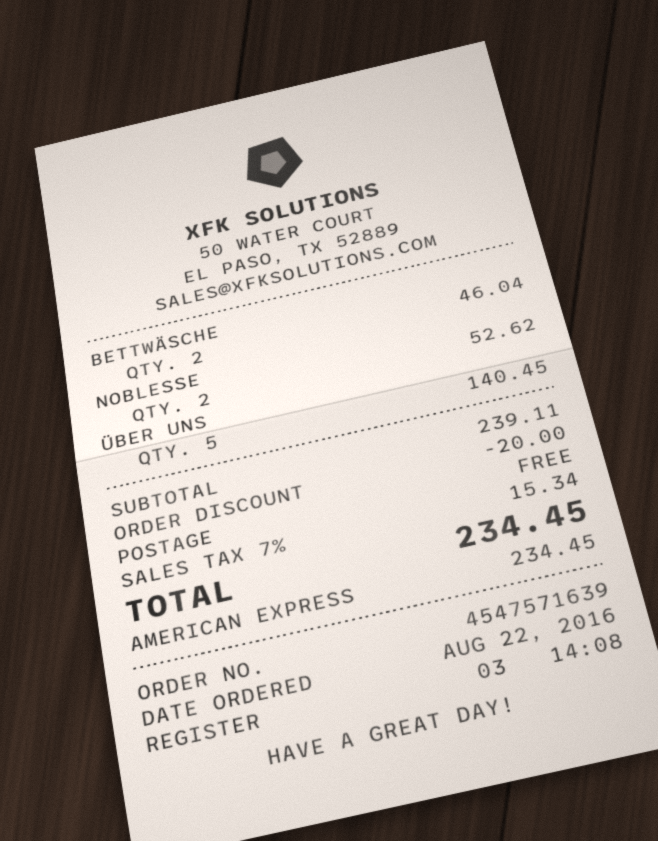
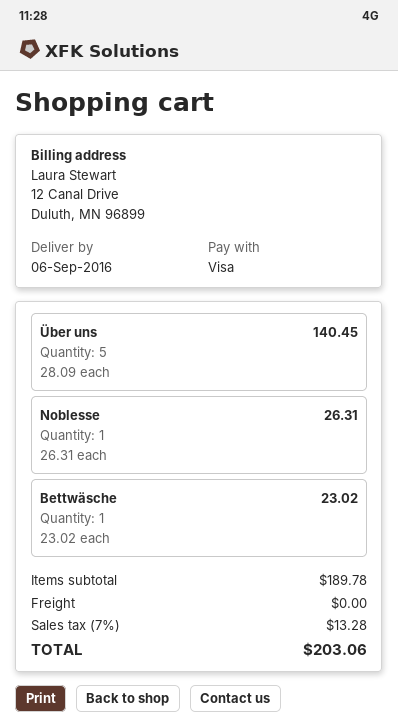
payment method: American Express -> Visa
BETTWÄSCHE: 2 for 46.04 -> 1 for 23.02
NOBLESSE: 2 for 52.62 -> 1 for 26.31
subtotal: 239.11 -> 189.78
discount: 20.00 -> none
tax: 7% = 15.34 -> 7% = 13.28
total: 234.45 -> 203.06

